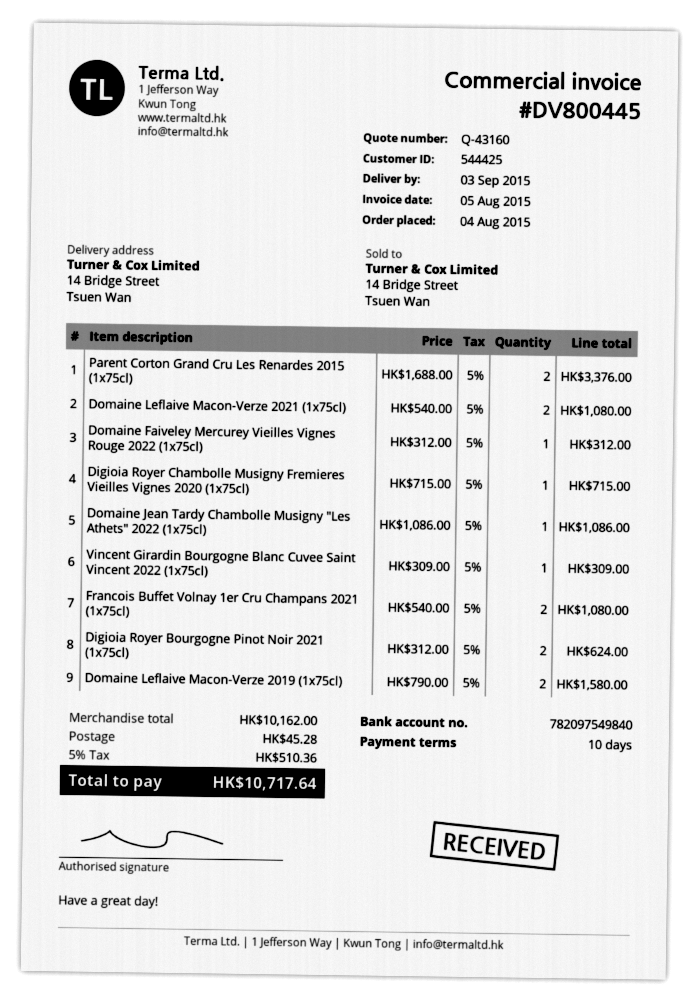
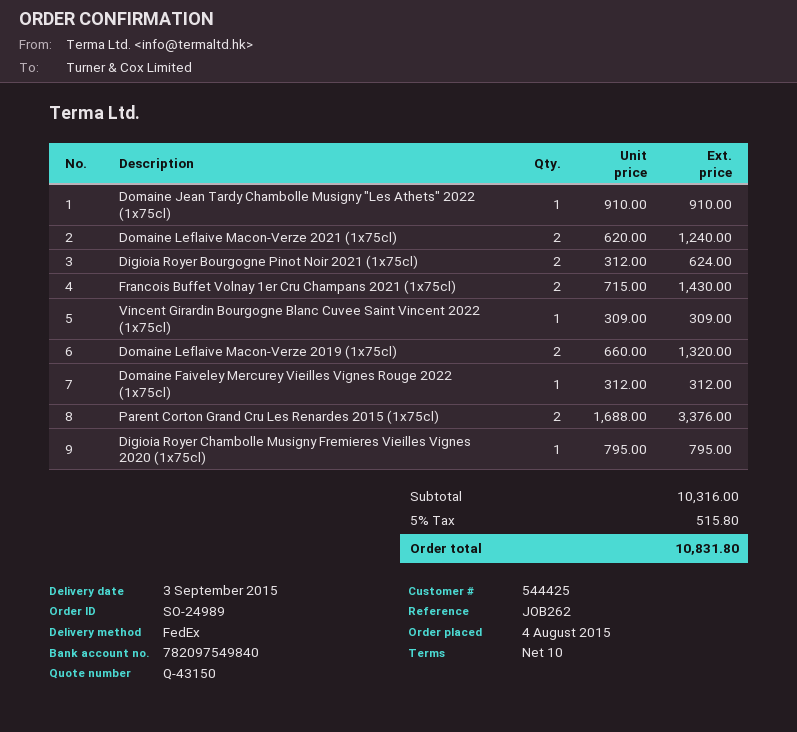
quote number: Q-43160 -> Q-43150
Domaine Leflaive Macon-Verze 2021 (1x75cl): 2 x 540.00 = 1080.00 -> 2 x 620.00 = 1240.00
Digioia Royer Chambolle Musigny Fremieres Vieilles Vignes 2020 (1x75cl): 1 x 715.00 = 715.00 -> 1 x 795.00 = 795.00
Domaine Jean Tardy Chambolle Musigny "Les Athets" 2022 (1x75cl): 1 x 1086.00 = 1086.00 -> 1 x 910.00 = 910.00
Francois Buffet Volnay 1er Cru Champans 2021 (1x75cl): 2 x 540.00 = 1080.00 -> 2 x 715.00 = 1430.00
Domaine Leflaive Macon-Verze 2019 (1x75cl): 2 x 790.00 = 1580.00 -> 2 x 660.00 = 1320.00
subtotal: 10162.00 -> 10316.00
shipping: 45.28 -> none
tax: 5% = 510.36 -> 5% = 515.80
total: 10717.64 -> 10831.80

